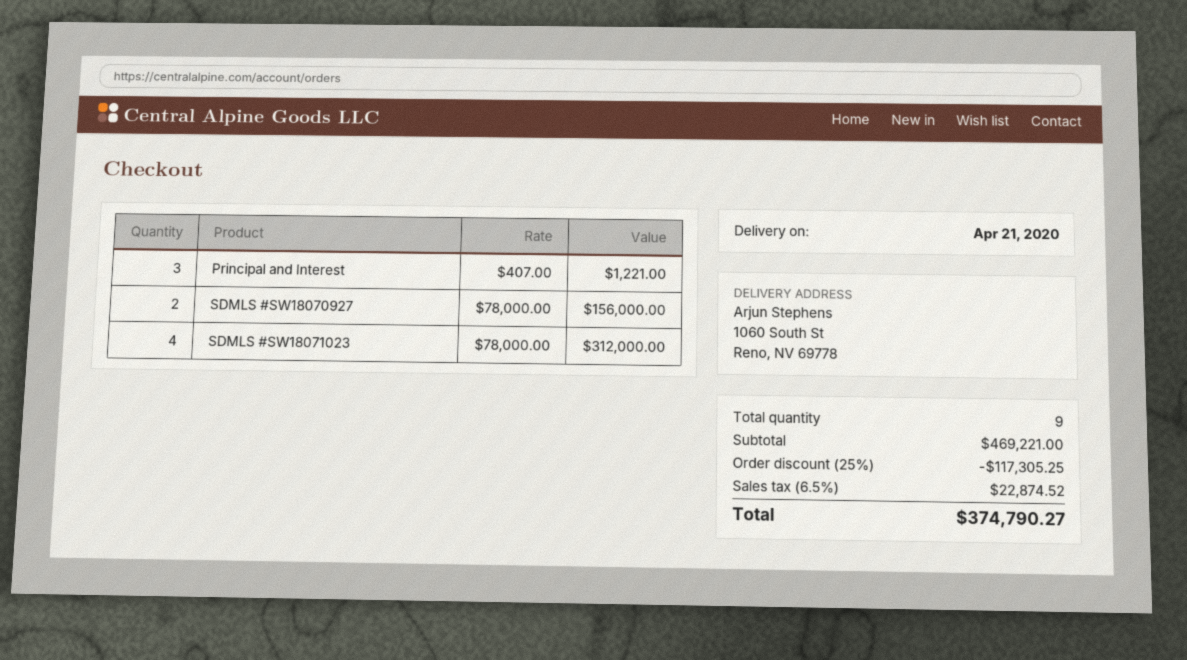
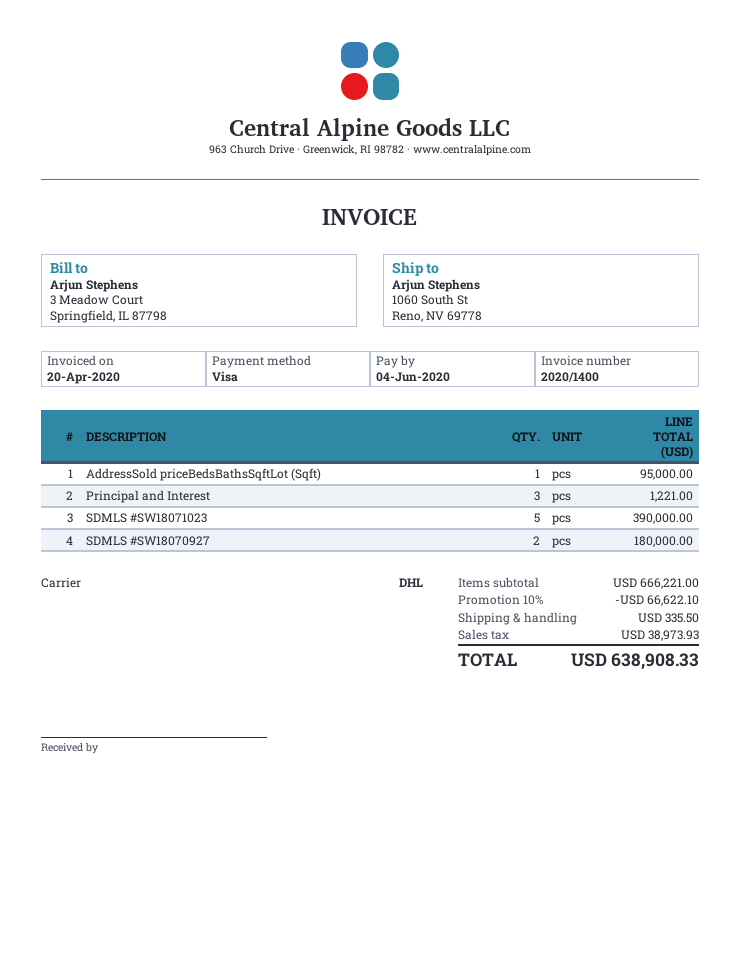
SDMLS #SW18070927: 2 for 156000.00 -> 2 for 180000.00
SDMLS #SW18071023: 4 for 312000.00 -> 5 for 390000.00
AddressSold priceBedsBathsSqftLot (Sqft): none -> 1 for 95000.00
subtotal: 469221.00 -> 666221.00
discount: 25% = 117305.25 -> 10% = 66622.10
shipping: none -> 335.50
tax: 22874.52 -> 38973.93
total: 374790.27 -> 638908.33

